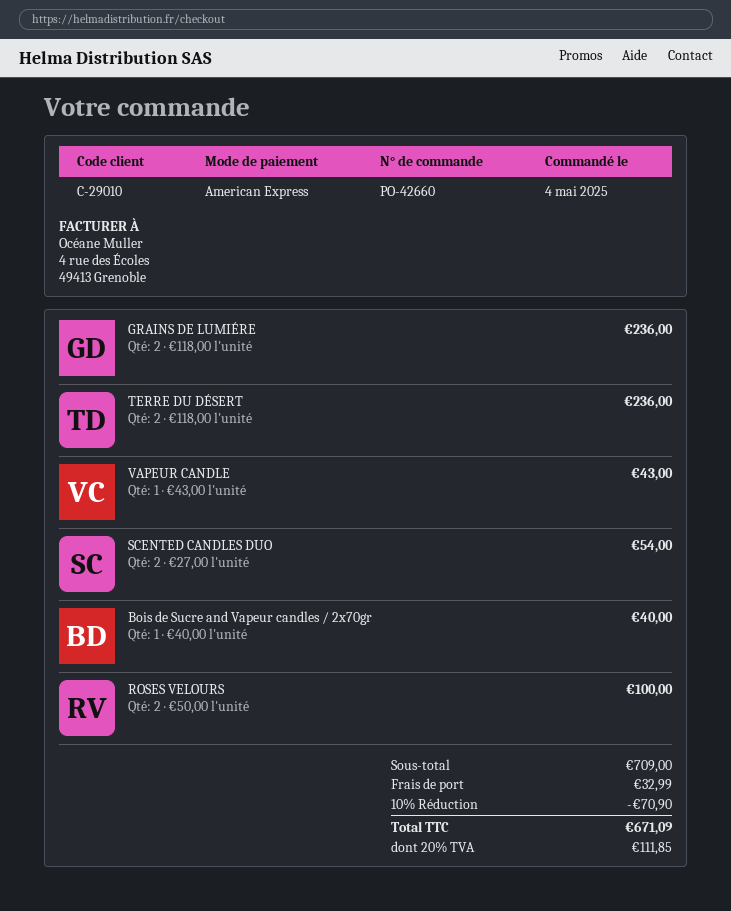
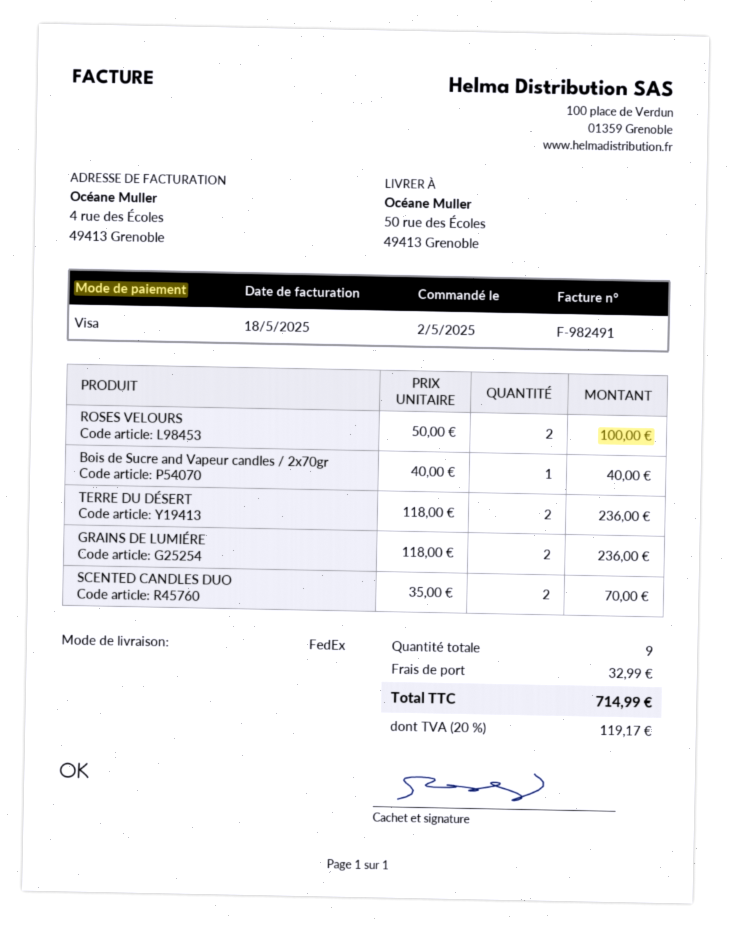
order date: 2025-05-04 -> 2025-05-02
payment method: American Express -> Visa
VAPEUR CANDLE: 1 x 43.00 = 43.00 -> none
SCENTED CANDLES DUO: 2 x 27.00 = 54.00 -> 2 x 35.00 = 70.00
discount: 10% = 70.90 -> none
tax: 20% = 111.85 -> 20% = 119.17
total: 671.09 -> 714.99

